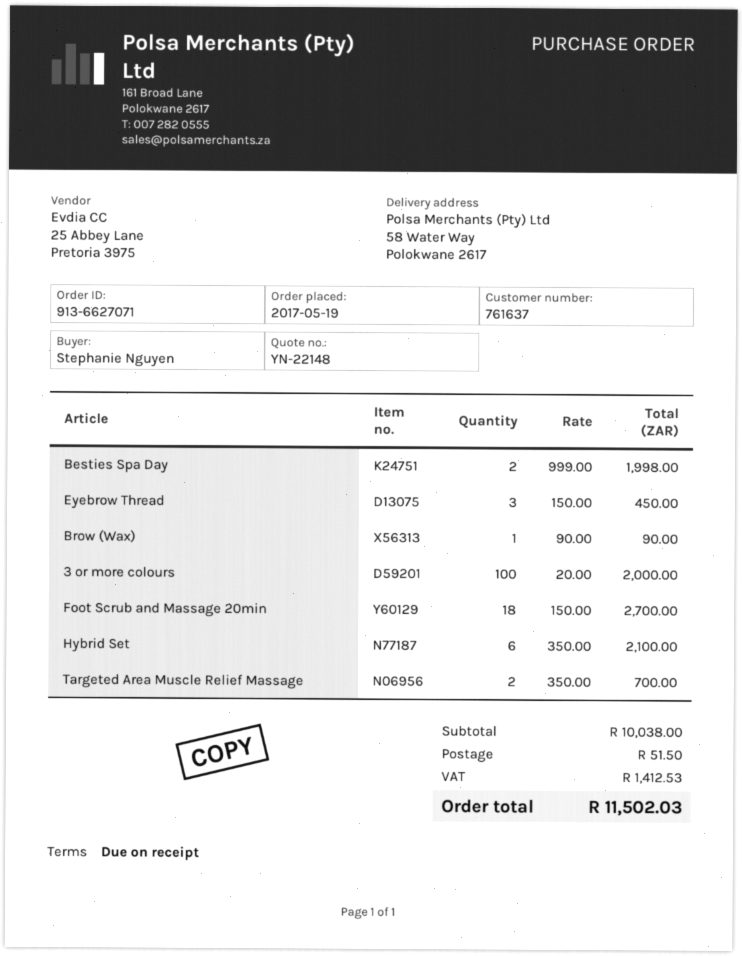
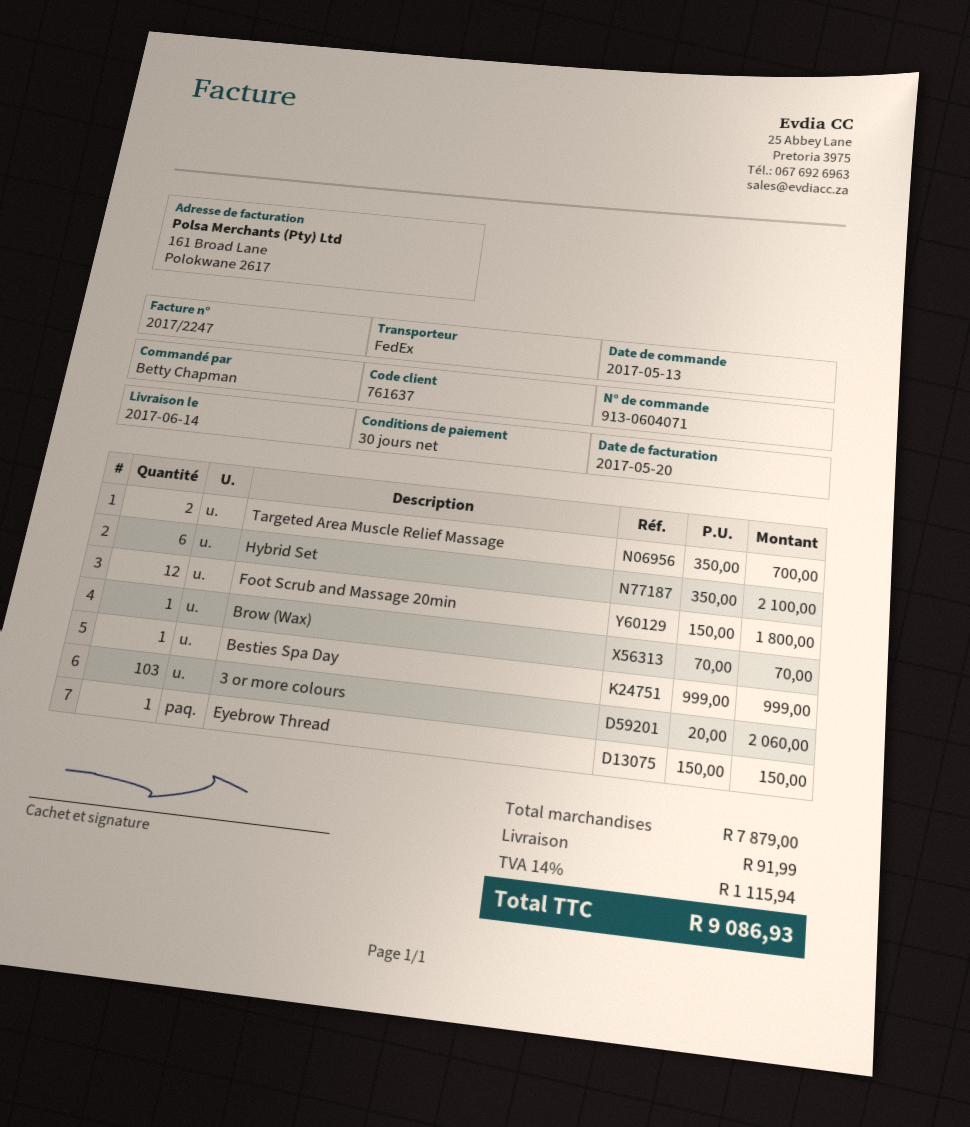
order number: 913-6627071 -> 913-0604071
order date: 2017-05-19 -> 2017-05-13
payment terms: on receipt -> 30 days
ordered by: Stephanie Nguyen -> Betty Chapman
Besties Spa Day: 2 x 999.00 = 1998.00 -> 1 x 999.00 = 999.00
Eyebrow Thread: 3 x 150.00 = 450.00 -> 1 x 150.00 = 150.00
Brow (Wax): 1 x 90.00 = 90.00 -> 1 x 70.00 = 70.00
3 or more colours: 100 x 20.00 = 2000.00 -> 103 x 20.00 = 2060.00
Foot Scrub and Massage 20min: 18 x 150.00 = 2700.00 -> 12 x 150.00 = 1800.00
subtotal: 10038.00 -> 7879.00
shipping: 51.50 -> 91.99
tax: 1412.53 -> 1115.94
total: 11502.03 -> 9086.93

